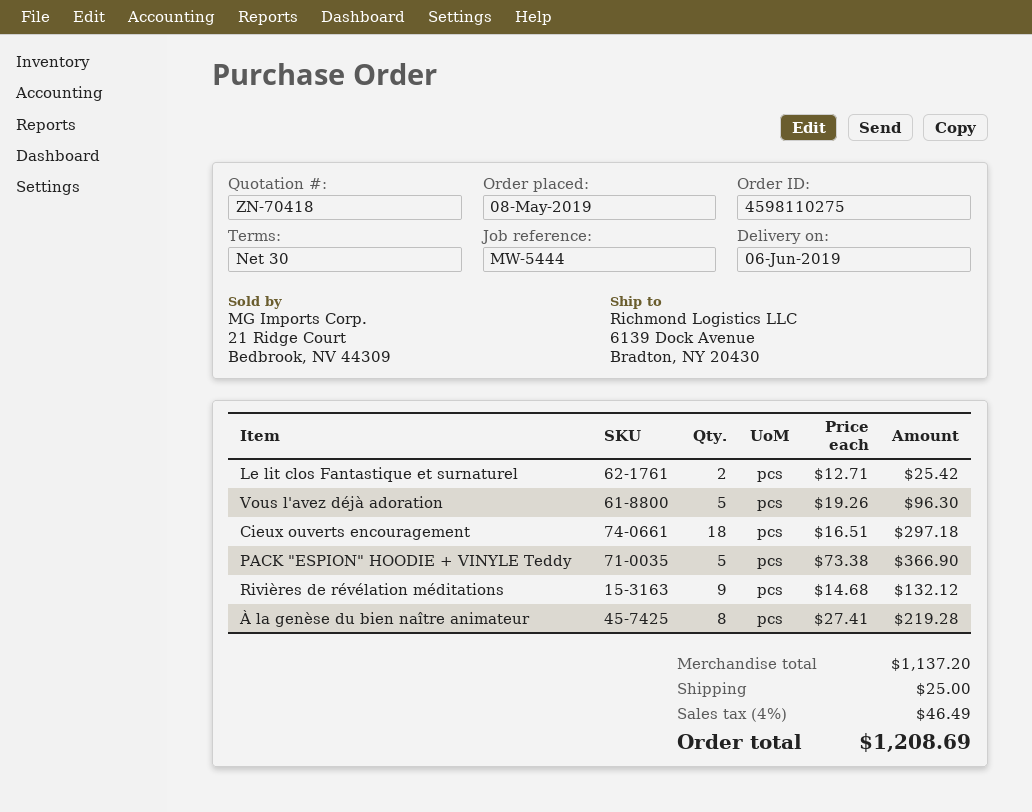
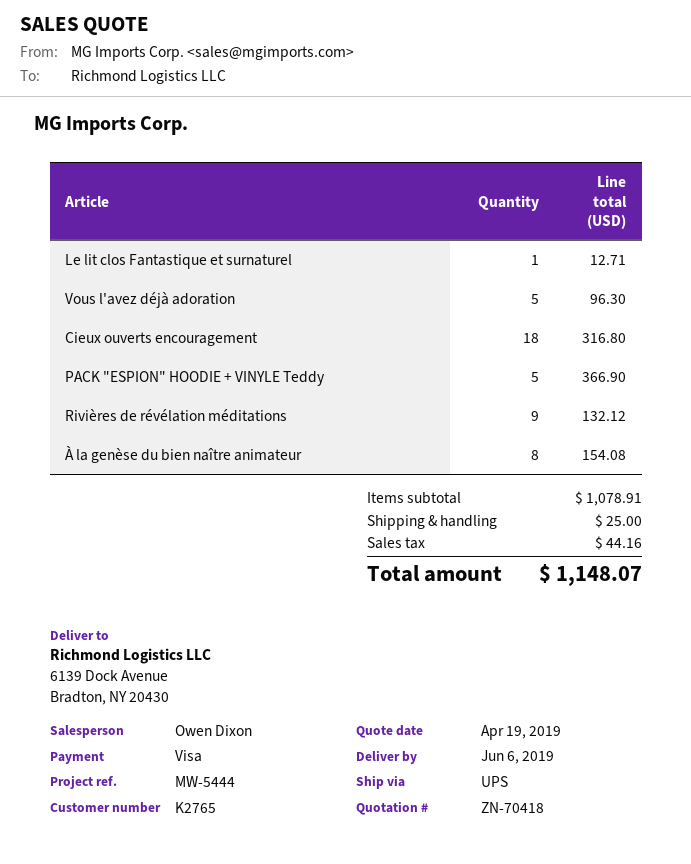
Le lit clos Fantastique et surnaturel: 2 for 25.42 -> 1 for 12.71
Cieux ouverts encouragement: 18 for 297.18 -> 18 for 316.80
À la genèse du bien naître animateur: 8 for 219.28 -> 8 for 154.08
subtotal: 1137.20 -> 1078.91
tax: 46.49 -> 44.16
total: 1208.69 -> 1148.07

